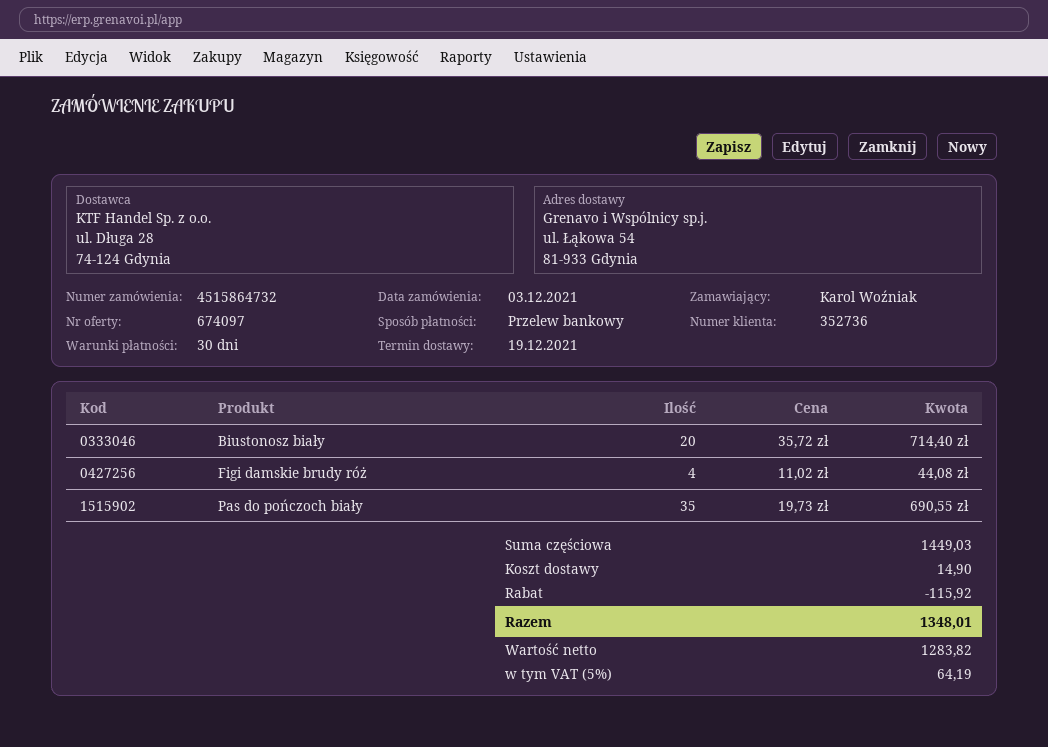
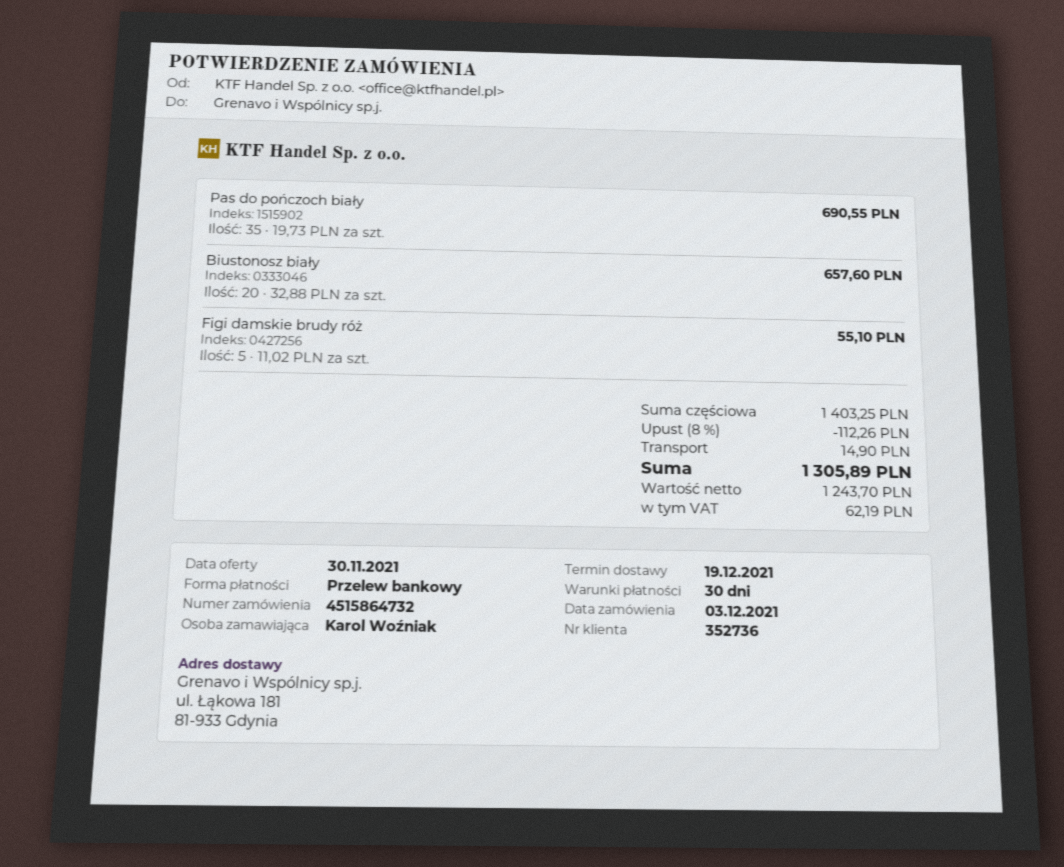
ship to: ul. Łąkowa 54, 81-933 Gdynia -> ul. Łąkowa 181, 81-933 Gdynia
Biustonosz biały: 20 x 35.72 = 714.40 -> 20 x 32.88 = 657.60
Figi damskie brudy róż: 4 x 11.02 = 44.08 -> 5 x 11.02 = 55.10
subtotal: 1449.03 -> 1403.25
discount: 115.92 -> 112.26
net: 1283.82 -> 1243.70
tax: 64.19 -> 62.19
total: 1348.01 -> 1305.89

